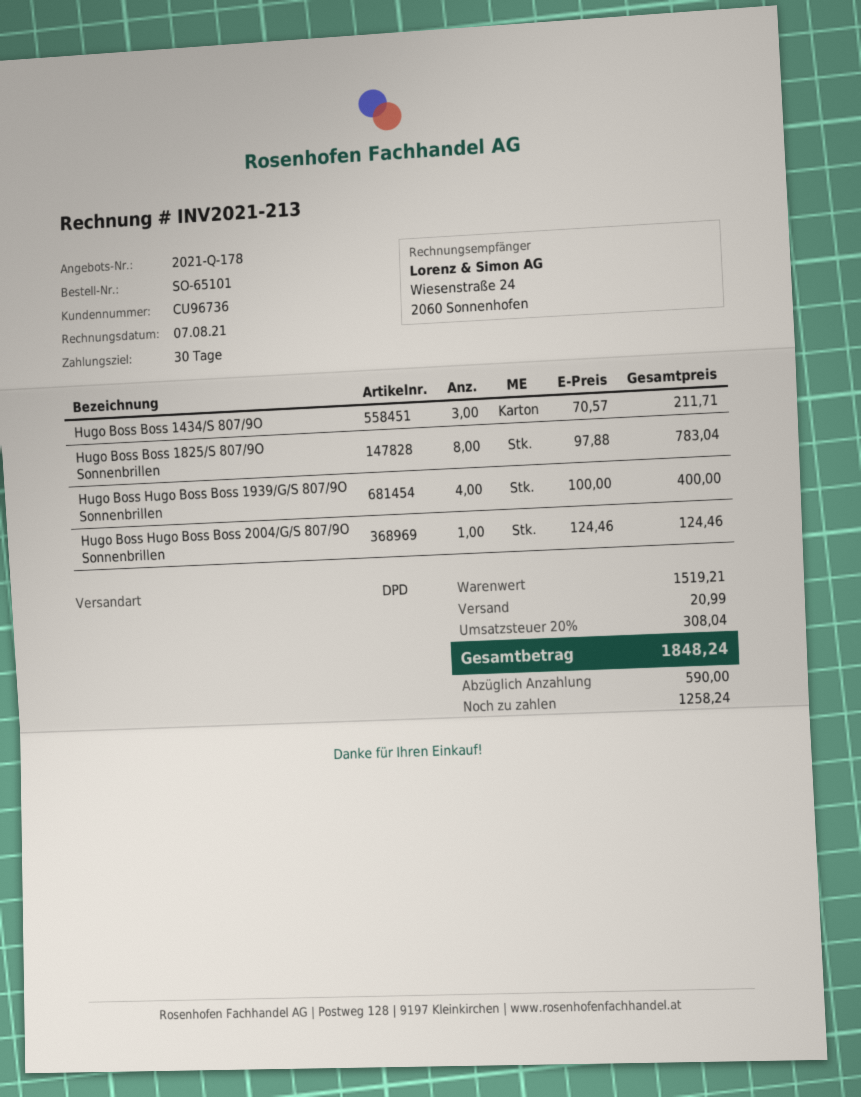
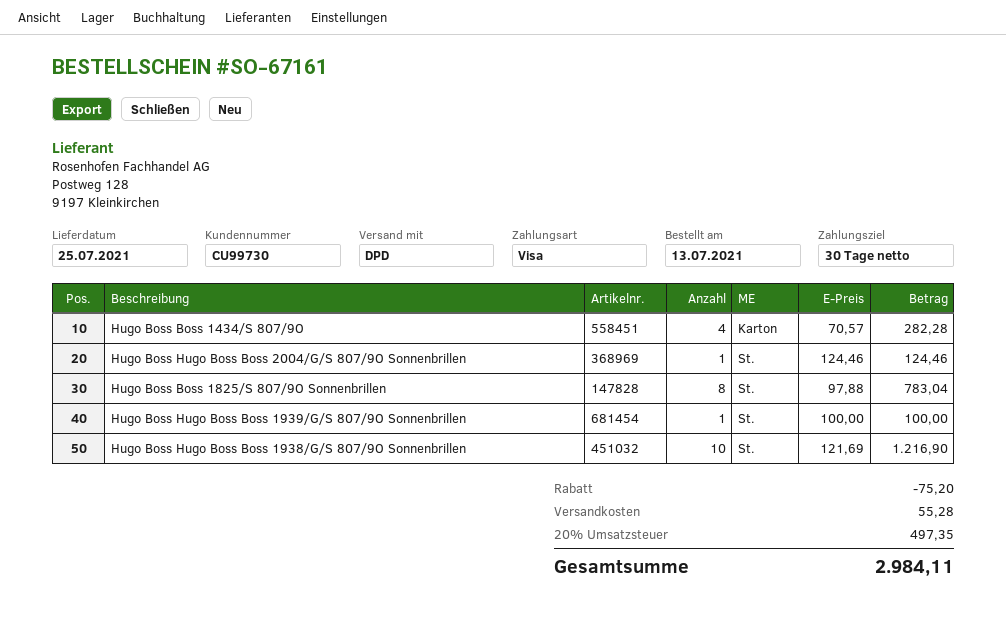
order number: SO-65101 -> SO-67161
customer number: CU96736 -> CU99730
Hugo Boss Boss 1434/S 807/9O: 3 x 70.57 = 211.71 -> 4 x 70.57 = 282.28
Hugo Boss Hugo Boss Boss 1939/G/S 807/9O Sonnenbrillen: 4 x 100.00 = 400.00 -> 1 x 100.00 = 100.00
Hugo Boss Hugo Boss Boss 1938/G/S 807/9O Sonnenbrillen: none -> 10 x 121.69 = 1216.90
discount: none -> 75.20
shipping: 20.99 -> 55.28
tax: 20% = 308.04 -> 20% = 497.35
total: 1848.24 -> 2984.11

